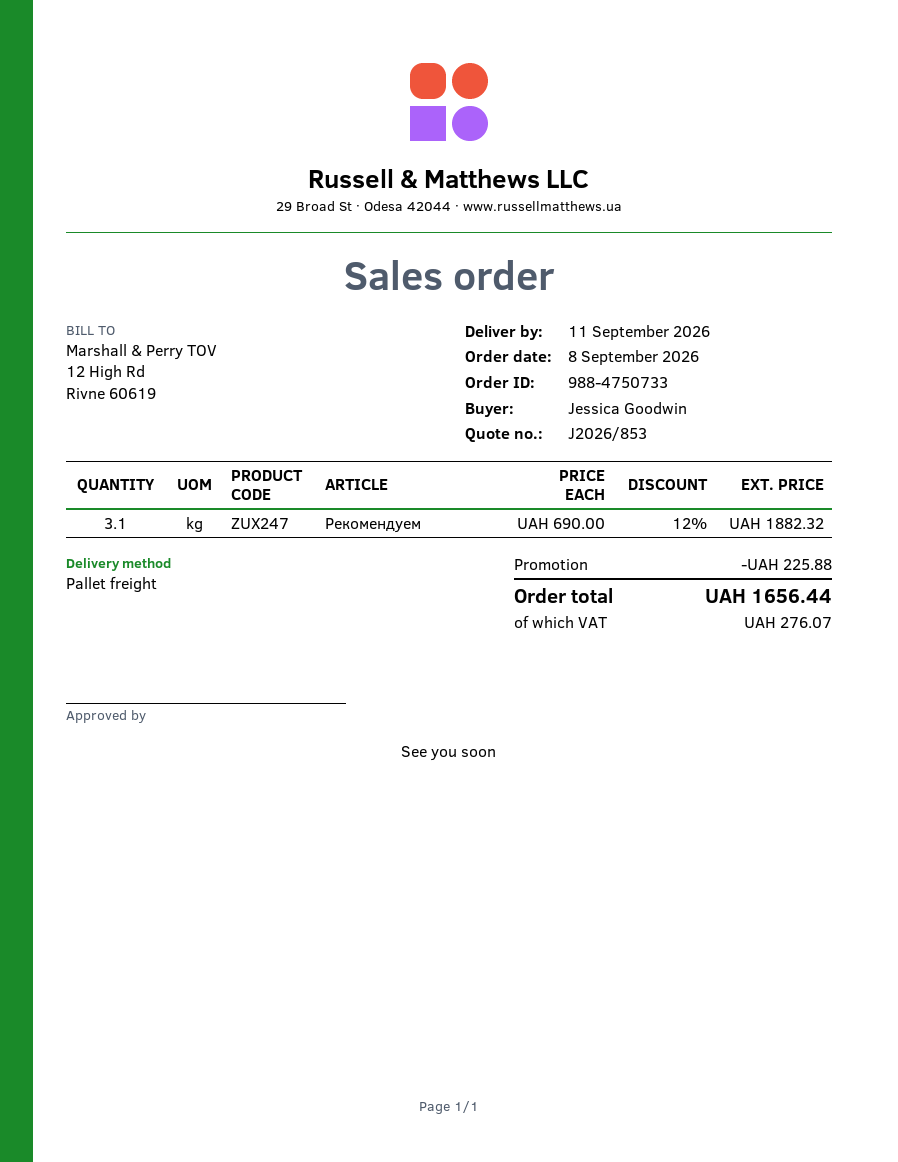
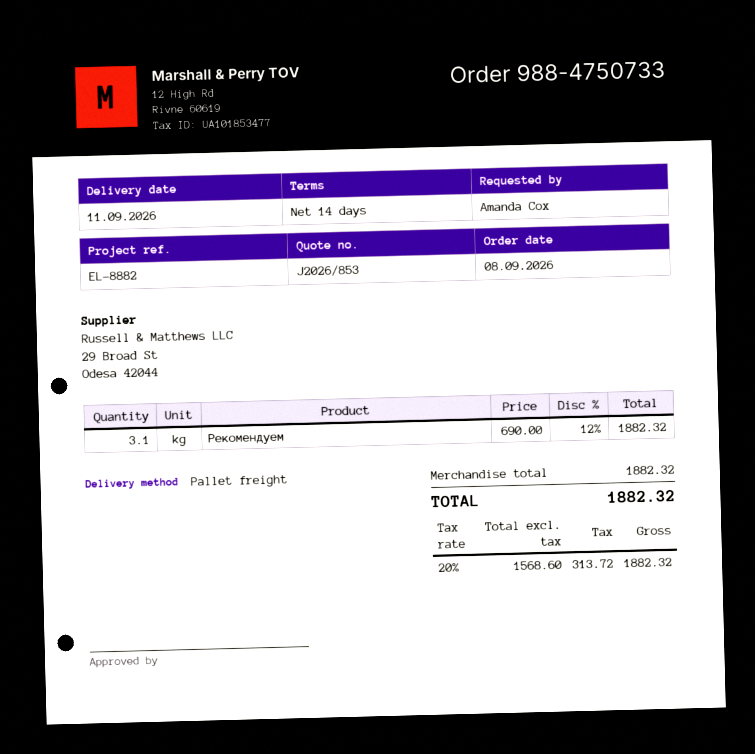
ordered by: Jessica Goodwin -> Amanda Cox
discount: 225.88 -> none
tax: 276.07 -> 313.72
total: 1656.44 -> 1882.32

